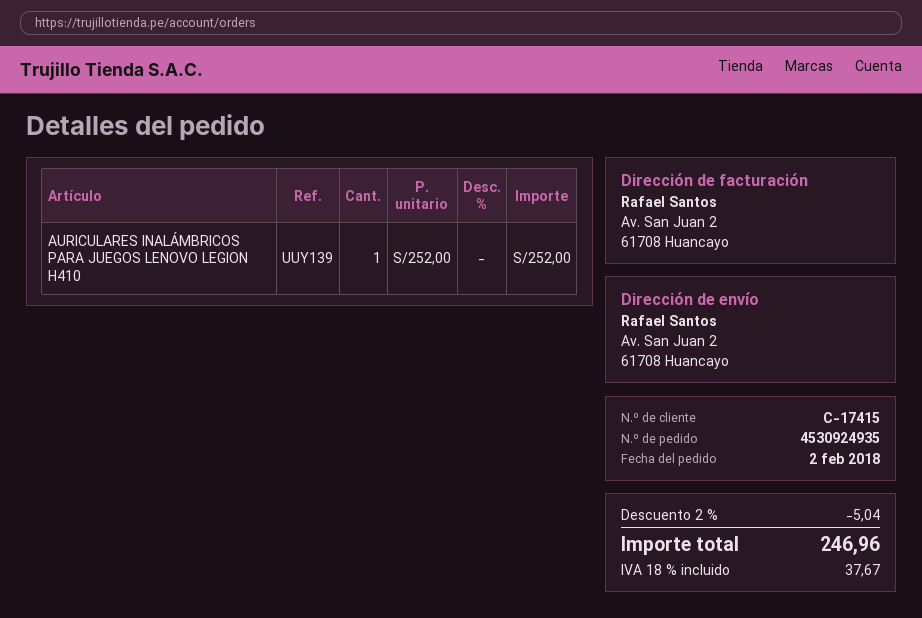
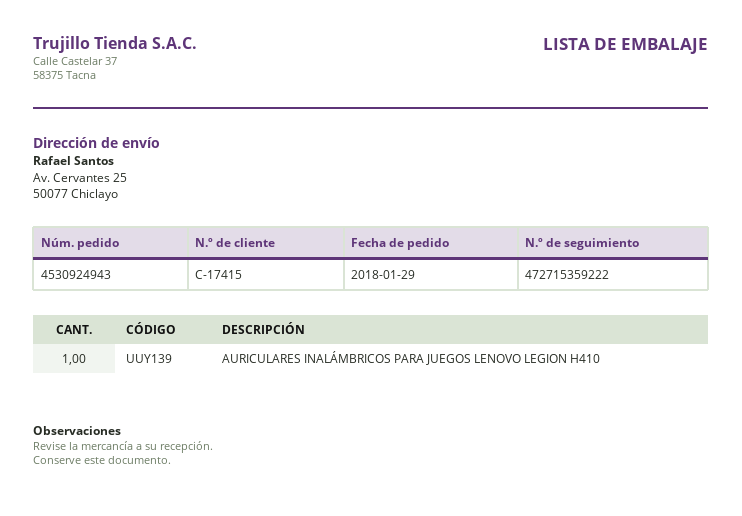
order number: 4530924935 -> 4530924943
order date: 2018-02-02 -> 2018-01-29
ship to: Av. San Juan 2, 61708 Huancayo -> Av. Cervantes 25, 50077 Chiclayo

